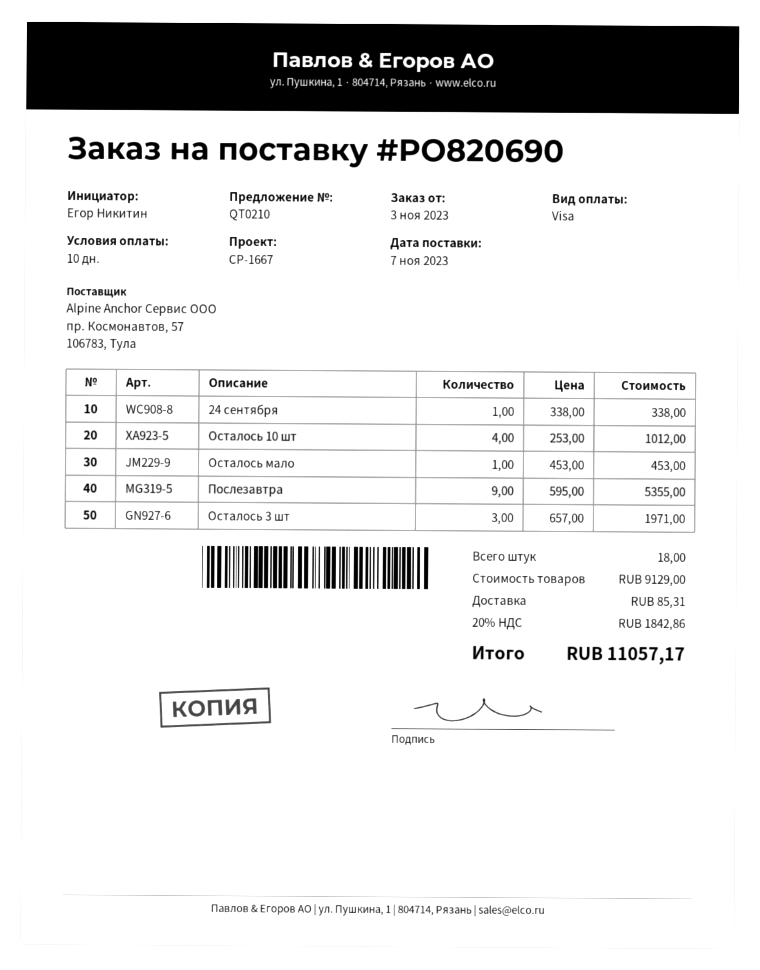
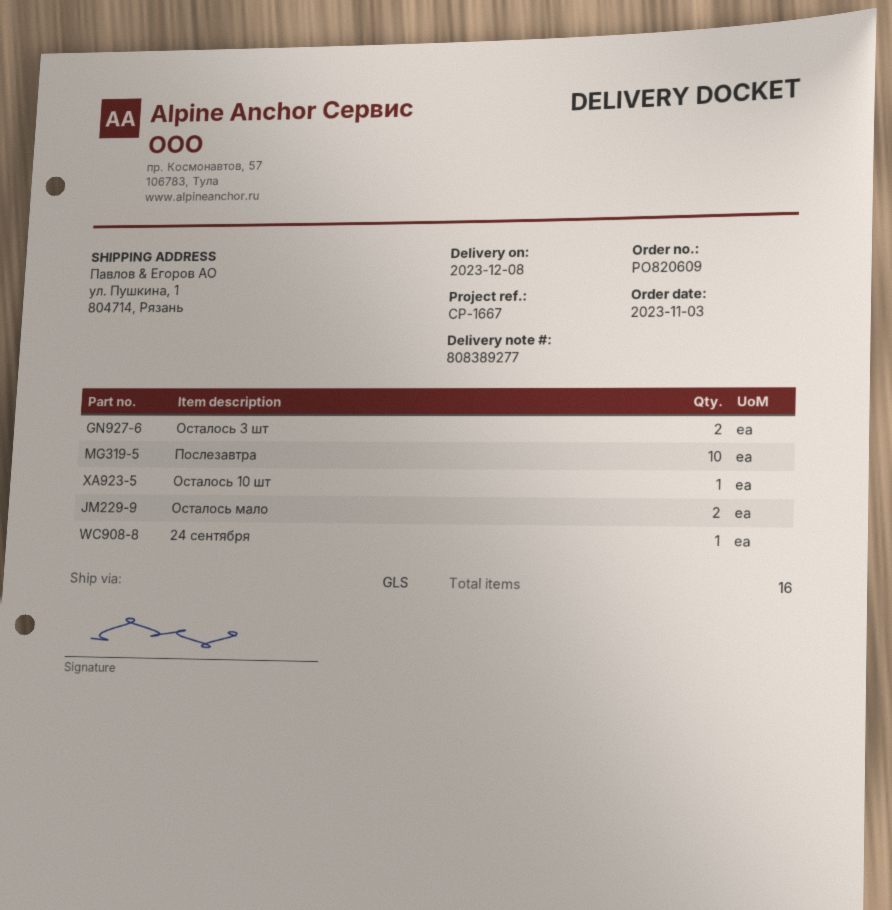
order number: PO820690 -> PO820609
delivery date: 2023-11-07 -> 2023-12-08
Осталось 10 шт: 4 -> 1
Осталось мало: 1 -> 2
Послезавтра: 9 -> 10
Осталось 3 шт: 3 -> 2
total quantity: 18 -> 16

